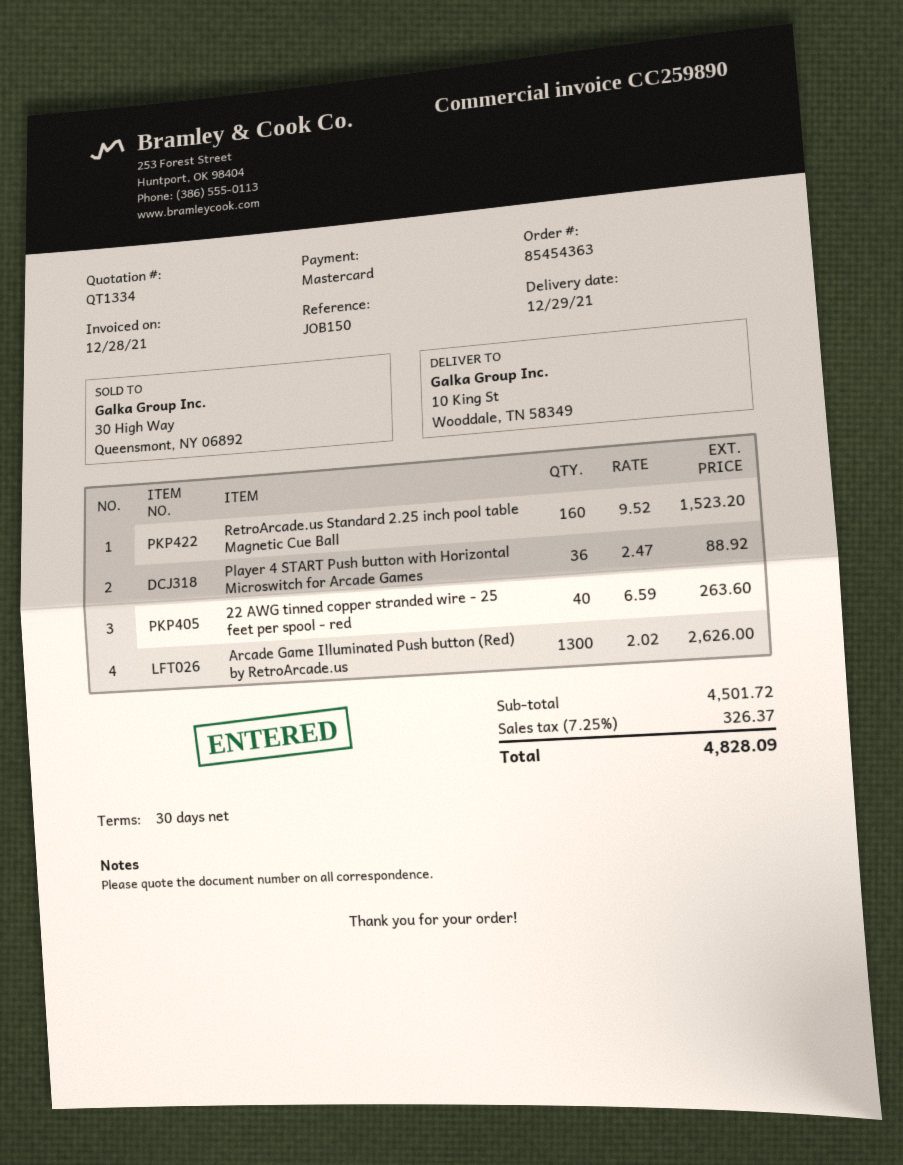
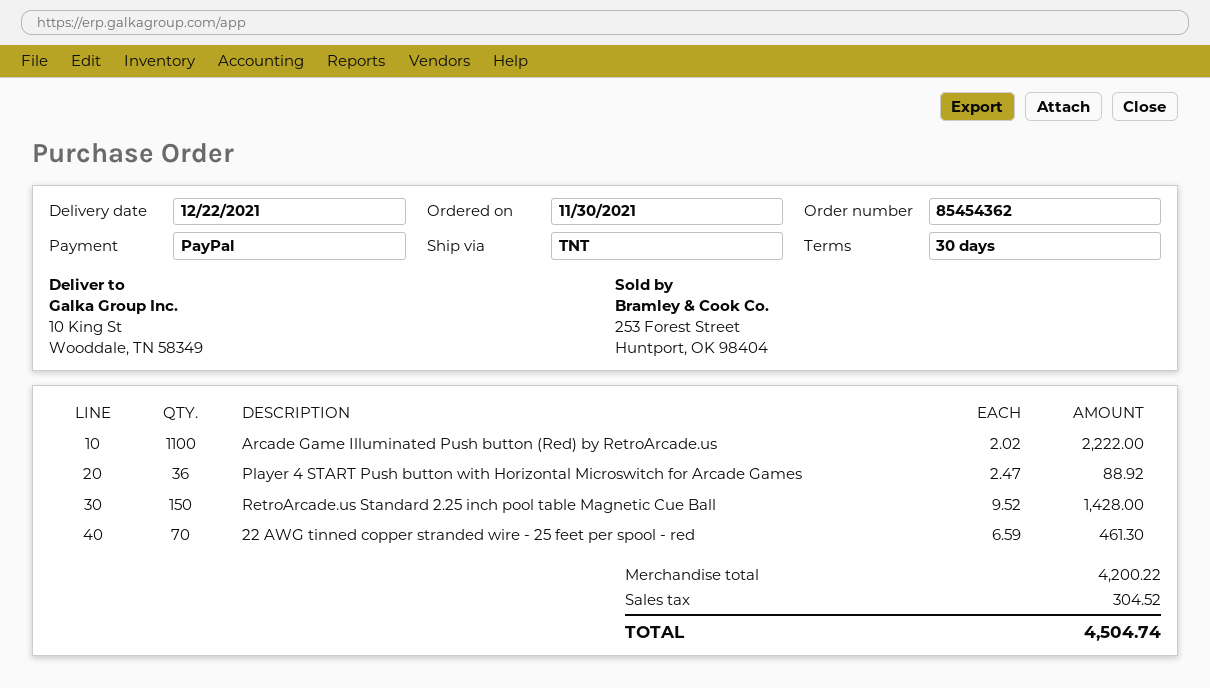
order number: 85454363 -> 85454362
delivery date: 2021-12-29 -> 2021-12-22
payment method: Mastercard -> PayPal
RetroArcade.us Standard 2.25 inch pool table Magnetic Cue Ball: 160 x 9.52 = 1523.20 -> 150 x 9.52 = 1428.00
22 AWG tinned copper stranded wire - 25 feet per spool - red: 40 x 6.59 = 263.60 -> 70 x 6.59 = 461.30
Arcade Game Illuminated Push button (Red) by RetroArcade.us: 1300 x 2.02 = 2626.00 -> 1100 x 2.02 = 2222.00
subtotal: 4501.72 -> 4200.22
tax: 326.37 -> 304.52
total: 4828.09 -> 4504.74

